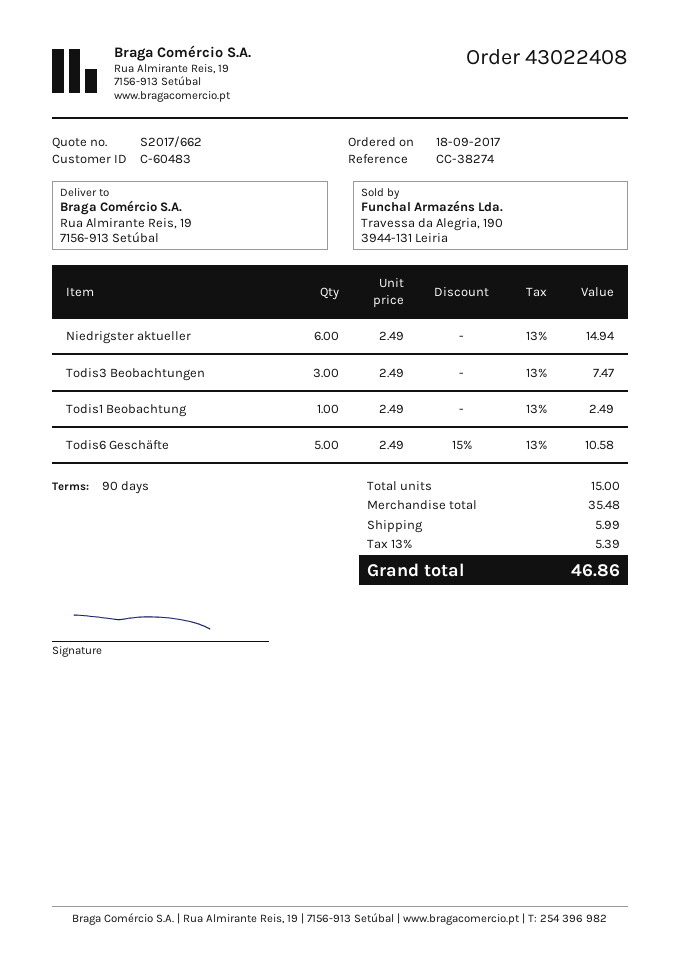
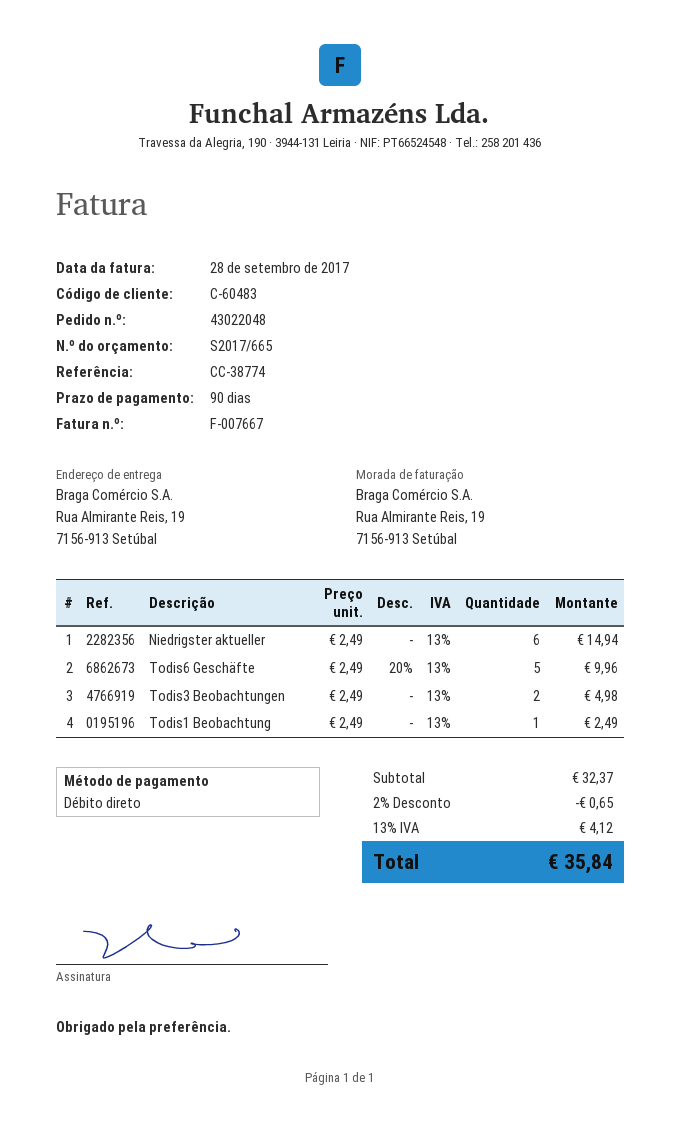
quote number: S2017/662 -> S2017/665
order number: 43022408 -> 43022048
reference: CC-38274 -> CC-38774
Todis3 Beobachtungen: 3 x 2.49 = 7.47 -> 2 x 2.49 = 4.98
Todis6 Geschäfte: 5 x 2.49 - 15% = 10.58 -> 5 x 2.49 - 20% = 9.96
subtotal: 35.48 -> 32.37
discount: none -> 2% = 0.65
shipping: 5.99 -> none
tax: 13% = 5.39 -> 13% = 4.12
total: 46.86 -> 35.84

